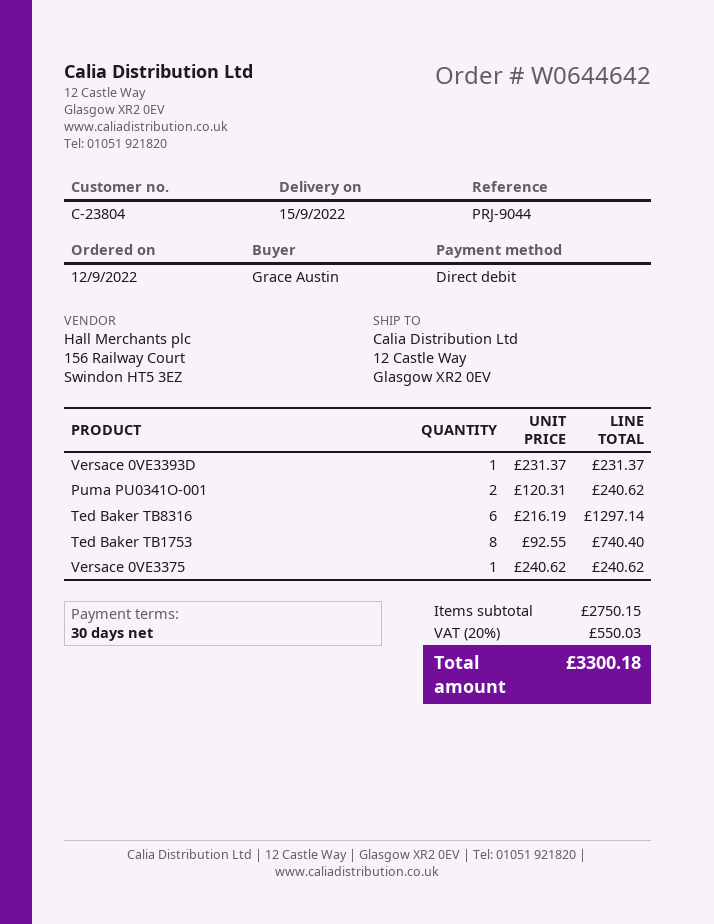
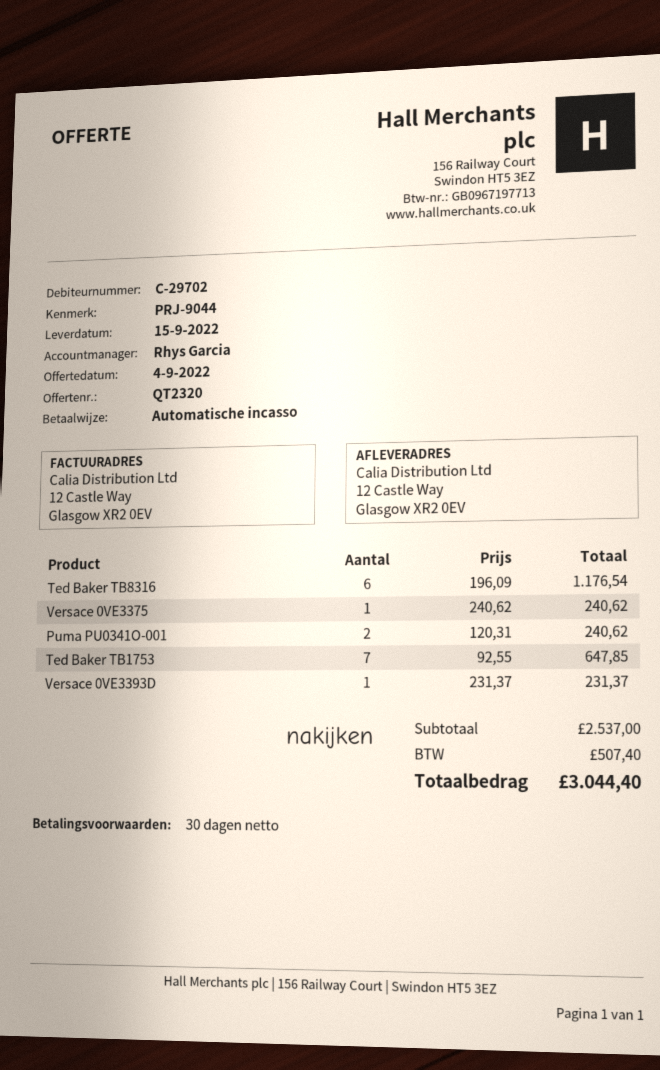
customer number: C-23804 -> C-29702
Ted Baker TB8316: 6 x 216.19 = 1297.14 -> 6 x 196.09 = 1176.54
Ted Baker TB1753: 8 x 92.55 = 740.40 -> 7 x 92.55 = 647.85
subtotal: 2750.15 -> 2537.00
tax: 550.03 -> 507.40
total: 3300.18 -> 3044.40

